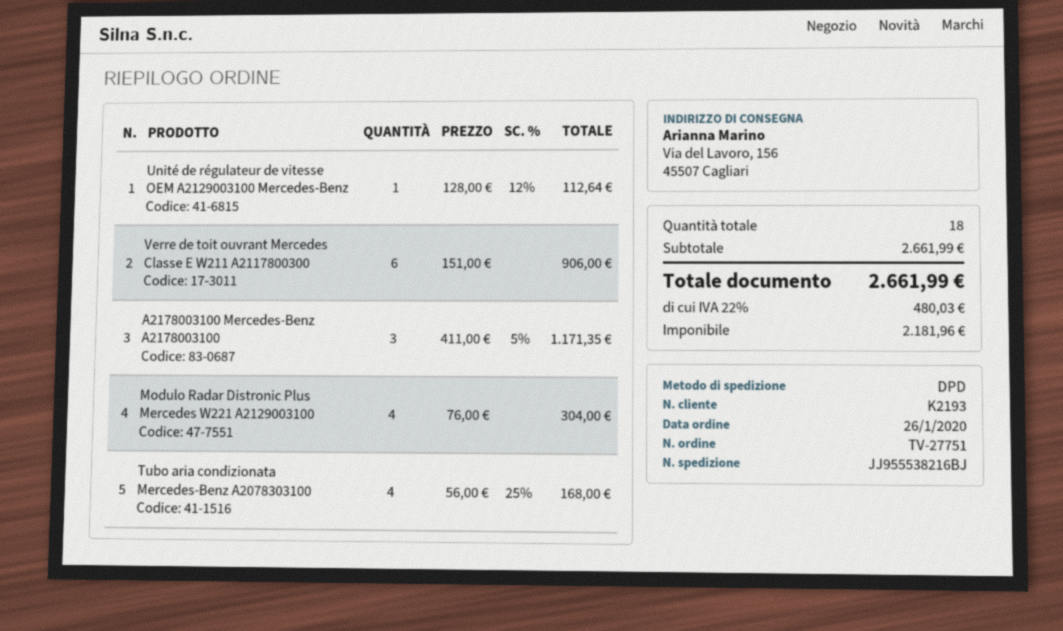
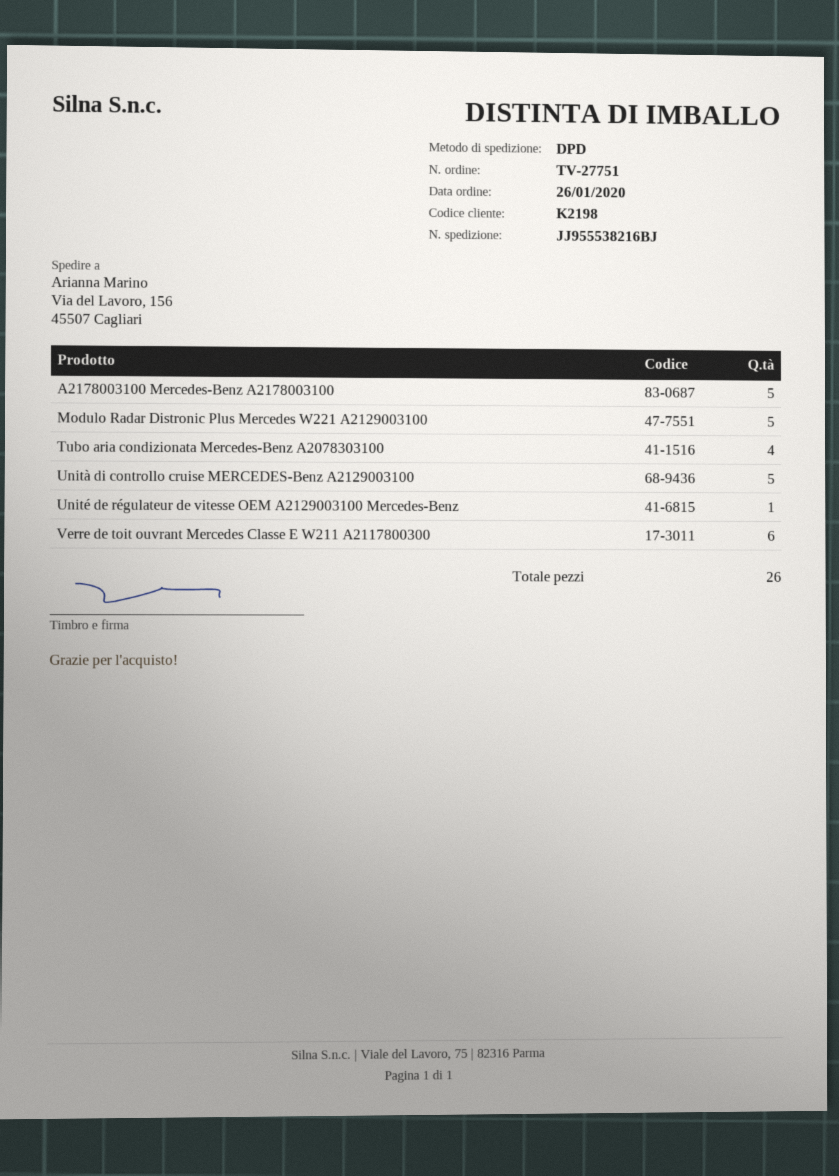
customer number: K2193 -> K2198
A2178003100 Mercedes-Benz A2178003100: 3 -> 5
Modulo Radar Distronic Plus Mercedes W221 A2129003100: 4 -> 5
Unità di controllo cruise MERCEDES-Benz A2129003100: none -> 5
total quantity: 18 -> 26

